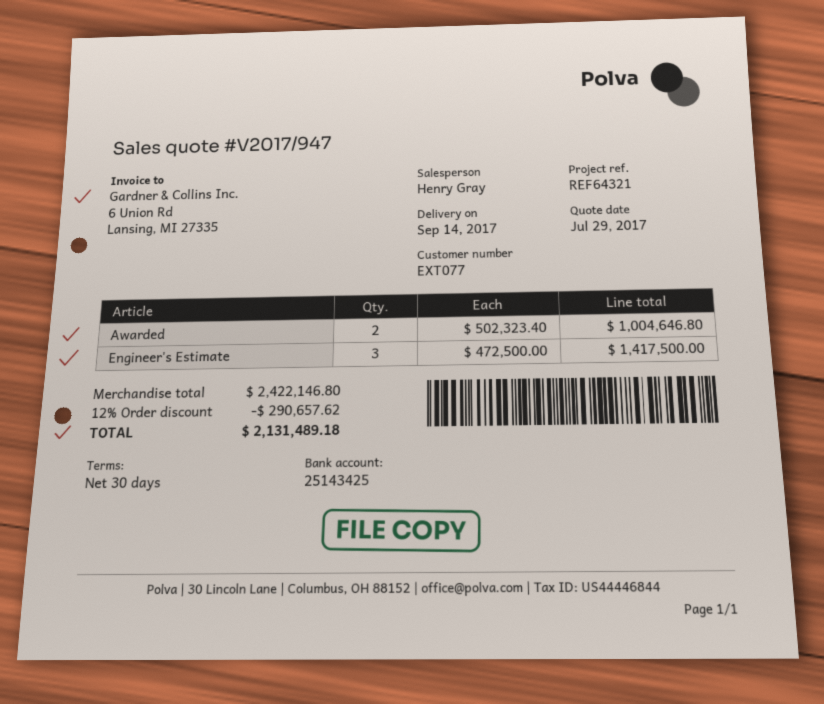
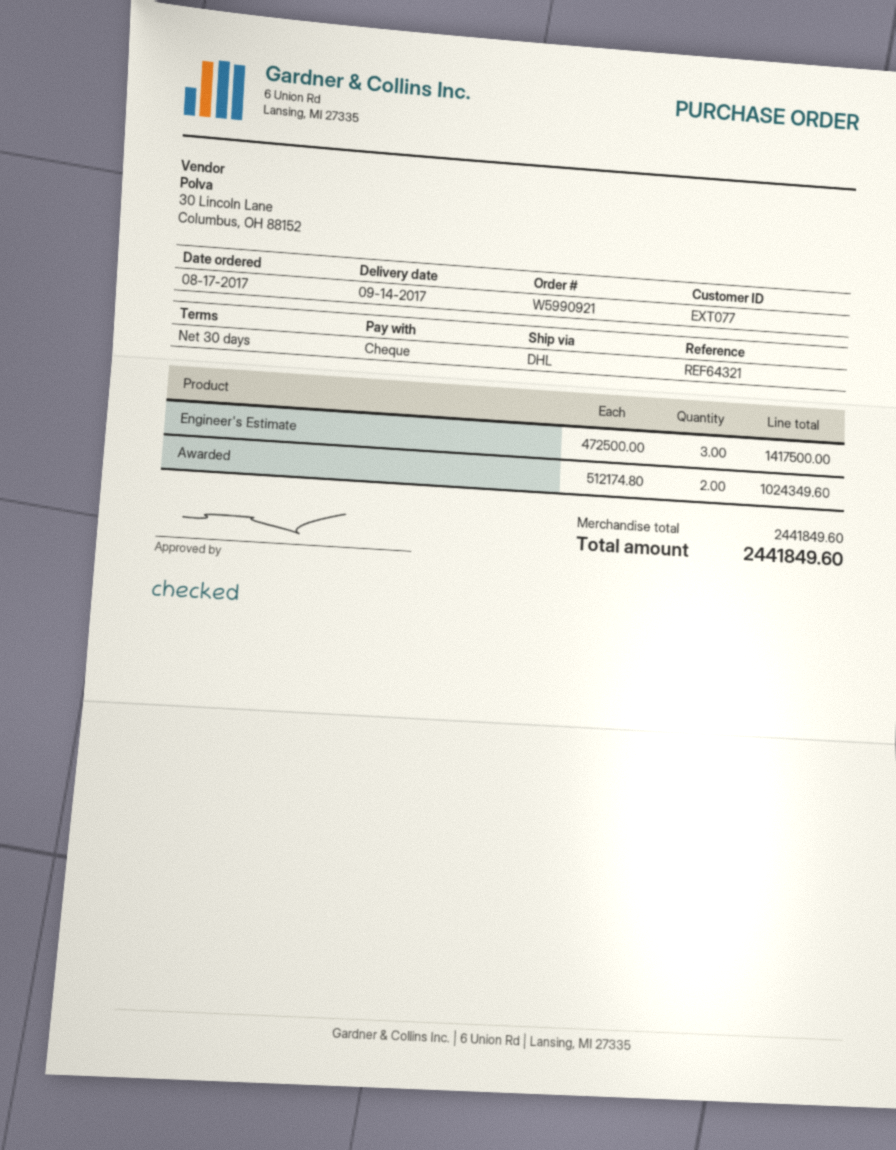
Awarded: 2 x 502323.40 = 1004646.80 -> 2 x 512174.80 = 1024349.60
subtotal: 2422146.80 -> 2441849.60
discount: 12% = 290657.62 -> none
total: 2131489.18 -> 2441849.60

